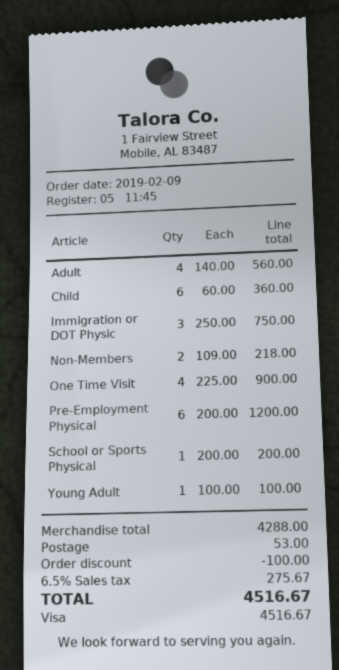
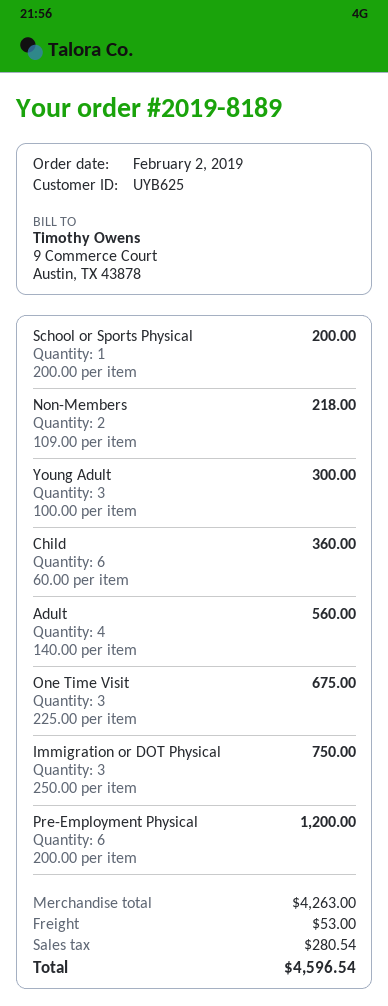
order date: 2019-02-09 -> 2019-02-02
One Time Visit: 4 x 225.00 = 900.00 -> 3 x 225.00 = 675.00
Young Adult: 1 x 100.00 = 100.00 -> 3 x 100.00 = 300.00
subtotal: 4288.00 -> 4263.00
discount: 100.00 -> none
tax: 275.67 -> 280.54
total: 4516.67 -> 4596.54

